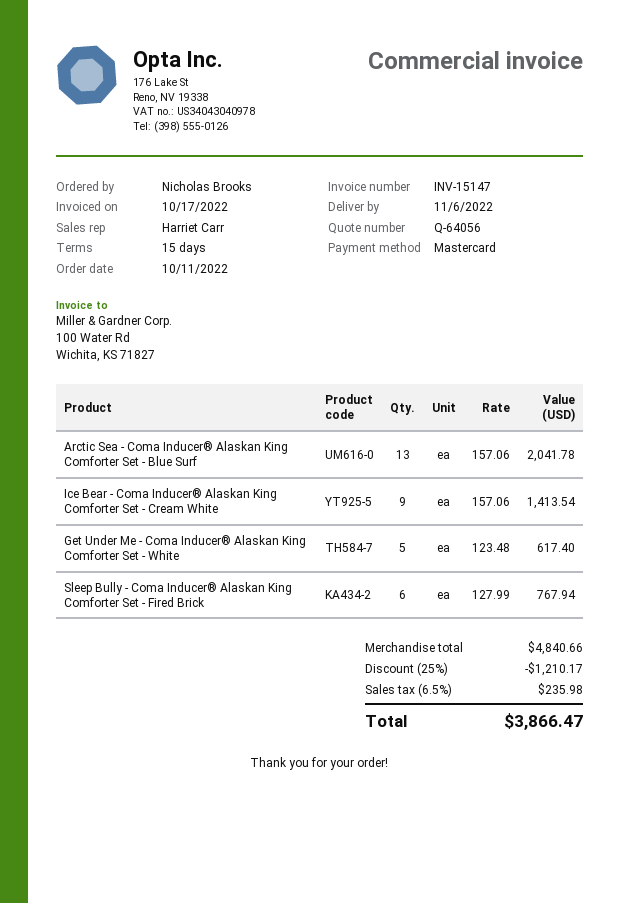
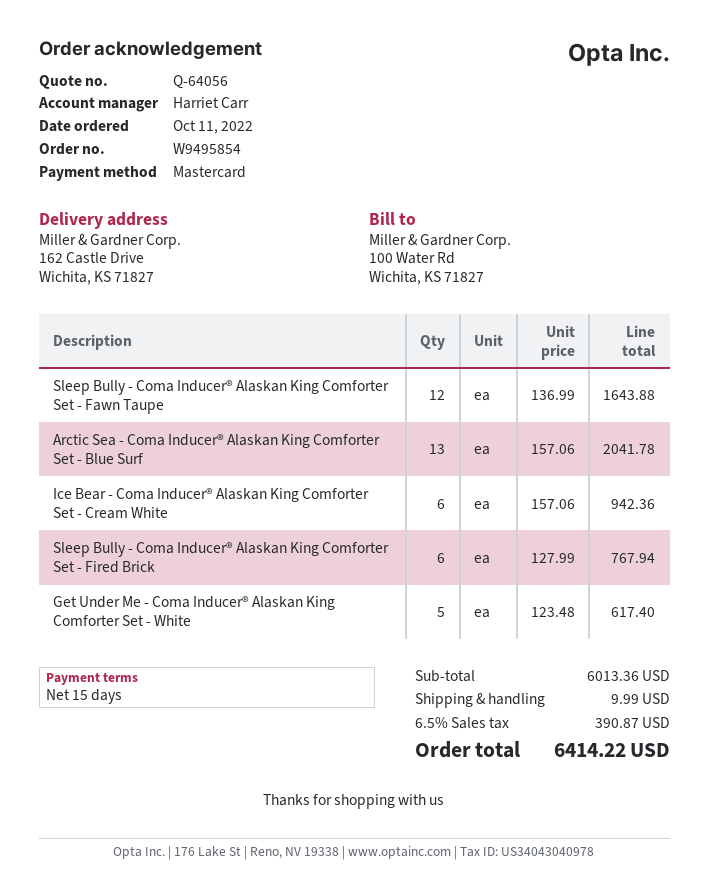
Ice Bear - Coma Inducer® Alaskan King Comforter Set - Cream White: 9 x 157.06 = 1413.54 -> 6 x 157.06 = 942.36
Sleep Bully - Coma Inducer® Alaskan King Comforter Set - Fawn Taupe: none -> 12 x 136.99 = 1643.88
subtotal: 4840.66 -> 6013.36
discount: 25% = 1210.17 -> none
shipping: none -> 9.99
tax: 6.5% = 235.98 -> 6.5% = 390.87
total: 3866.47 -> 6414.22

